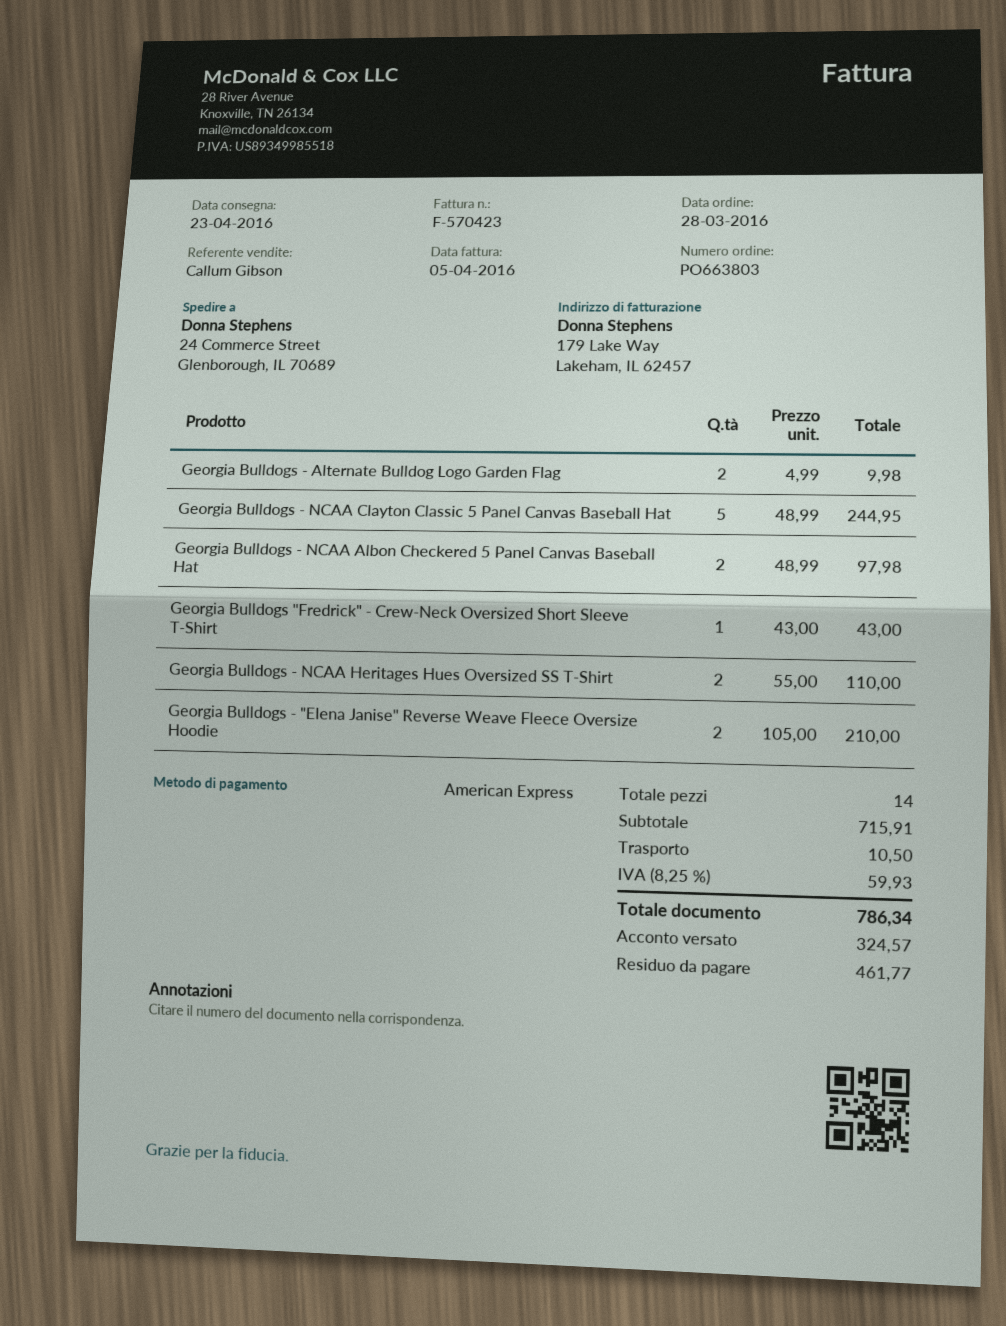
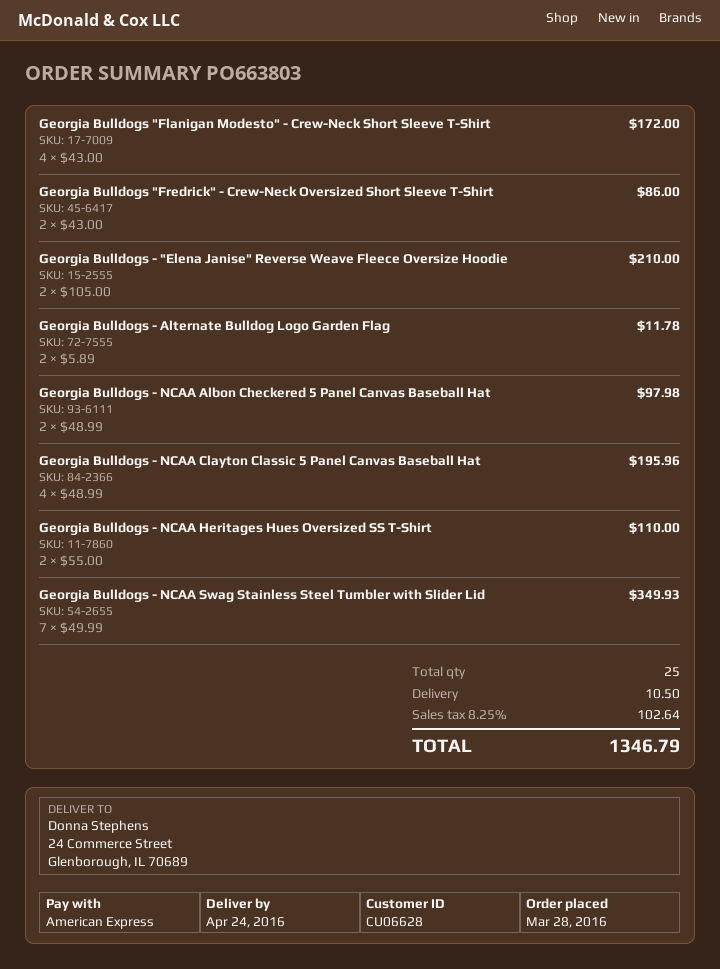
delivery date: 2016-04-23 -> 2016-04-24
Georgia Bulldogs - Alternate Bulldog Logo Garden Flag: 2 x 4.99 = 9.98 -> 2 x 5.89 = 11.78
Georgia Bulldogs - NCAA Clayton Classic 5 Panel Canvas Baseball Hat: 5 x 48.99 = 244.95 -> 4 x 48.99 = 195.96
Georgia Bulldogs "Fredrick" - Crew-Neck Oversized Short Sleeve T-Shirt: 1 x 43.00 = 43.00 -> 2 x 43.00 = 86.00
Georgia Bulldogs "Flanigan Modesto" - Crew-Neck Short Sleeve T-Shirt: none -> 4 x 43.00 = 172.00
Georgia Bulldogs - NCAA Swag Stainless Steel Tumbler with Slider Lid: none -> 7 x 49.99 = 349.93
total quantity: 14 -> 25
tax: 8.25% = 59.93 -> 8.25% = 102.64
total: 786.34 -> 1346.79

